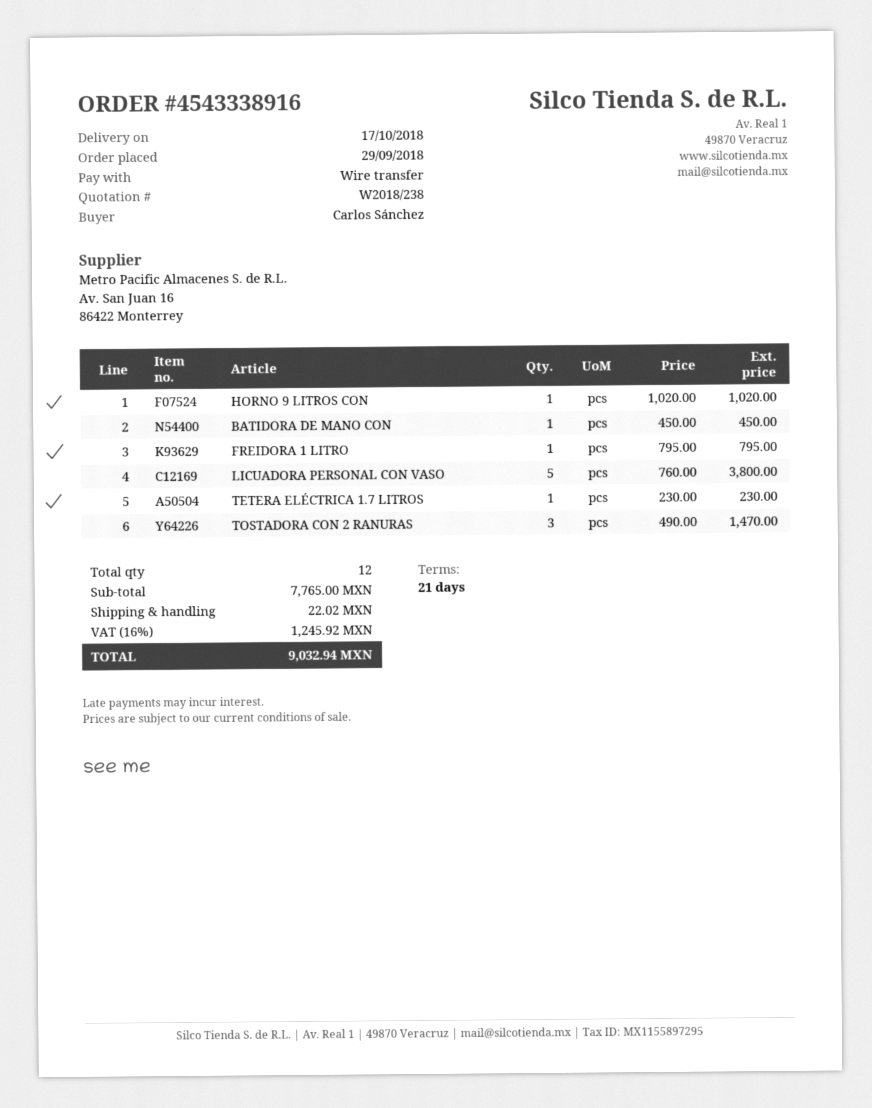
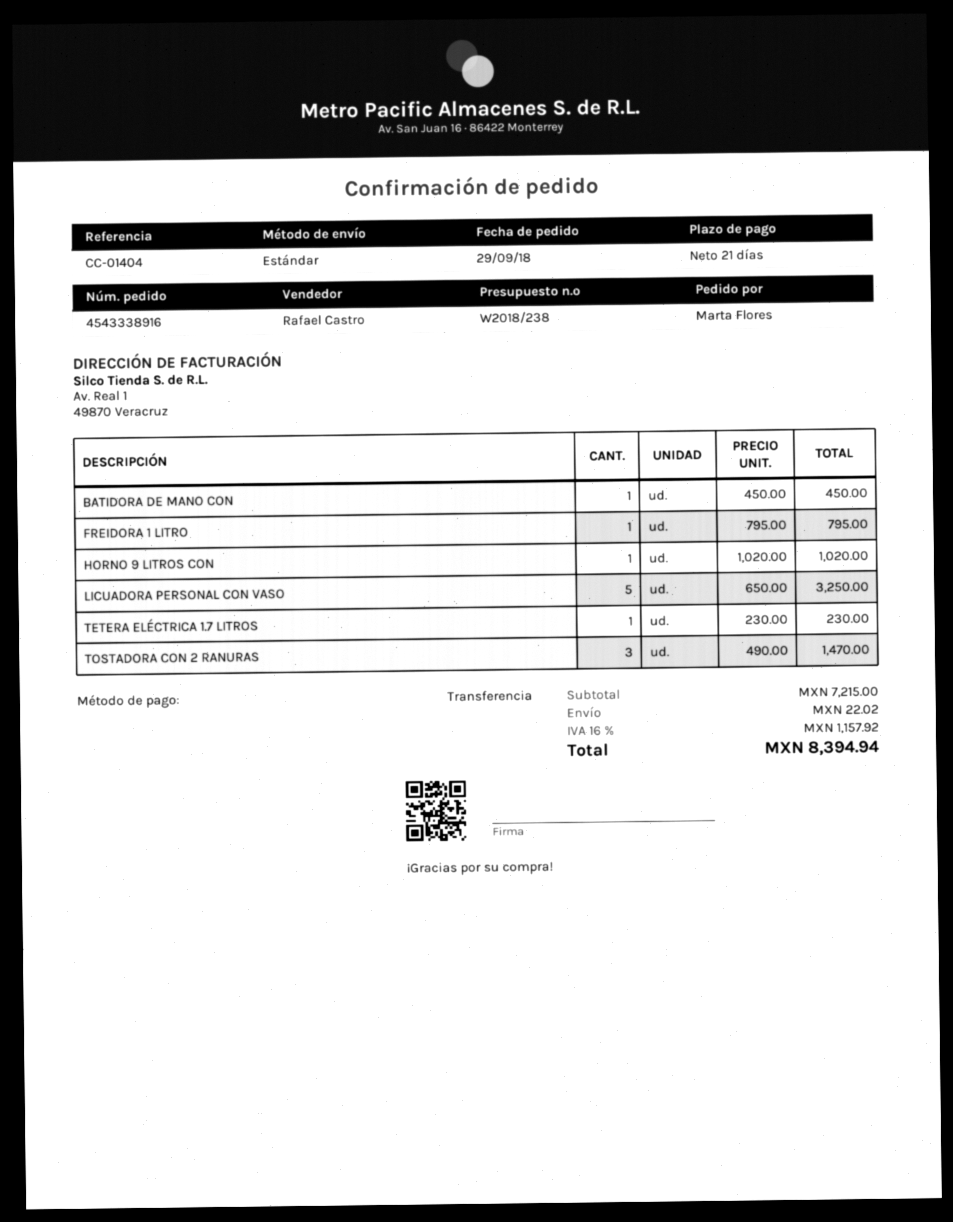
ordered by: Carlos Sánchez -> Marta Flores
LICUADORA PERSONAL CON VASO: 5 x 760.00 = 3800.00 -> 5 x 650.00 = 3250.00
subtotal: 7765.00 -> 7215.00
tax: 16% = 1245.92 -> 16% = 1157.92
total: 9032.94 -> 8394.94

